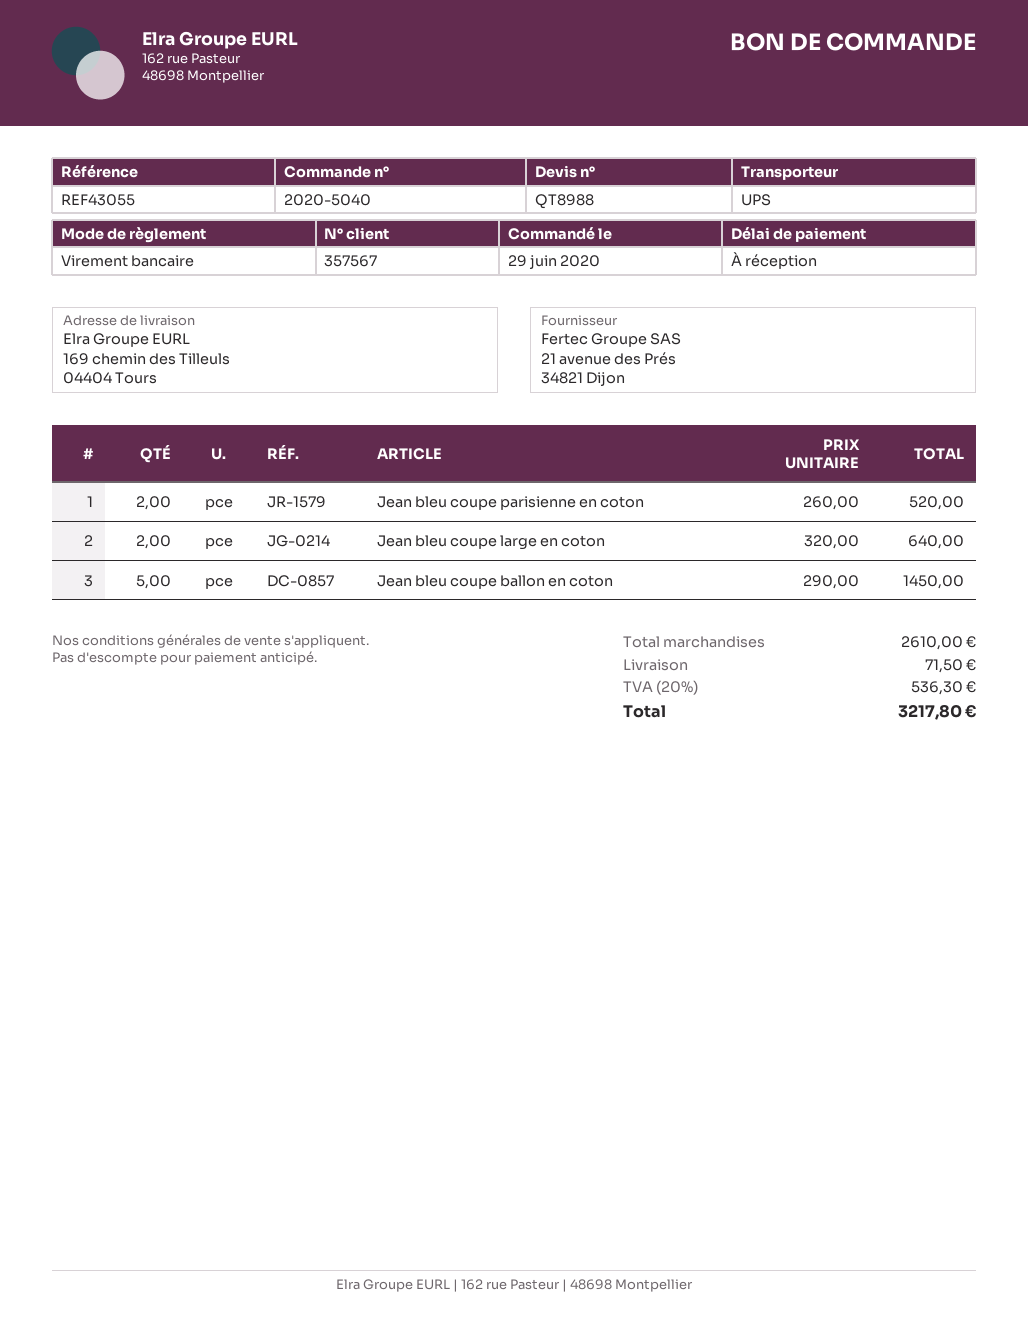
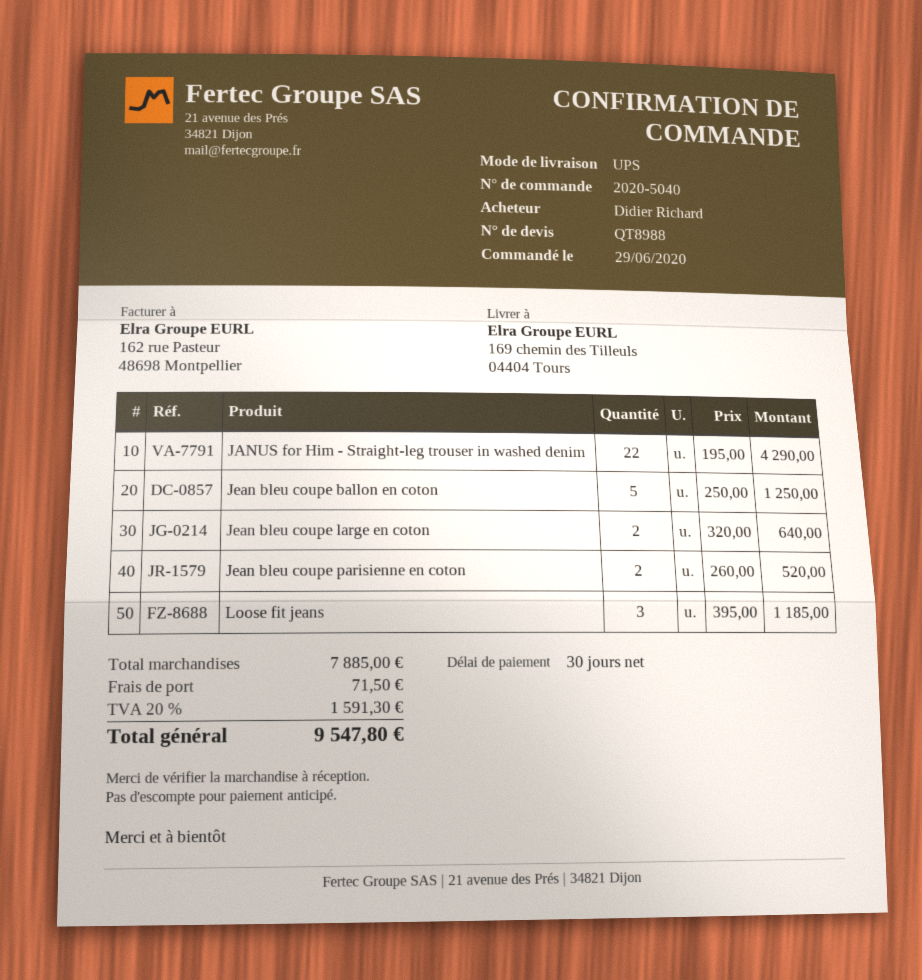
payment terms: on receipt -> 30 days
Jean bleu coupe ballon en coton: 5 x 290.00 = 1450.00 -> 5 x 250.00 = 1250.00
JANUS for Him - Straight-leg trouser in washed denim: none -> 22 x 195.00 = 4290.00
Loose fit jeans: none -> 3 x 395.00 = 1185.00
subtotal: 2610.00 -> 7885.00
tax: 20% = 536.30 -> 20% = 1591.30
total: 3217.80 -> 9547.80

